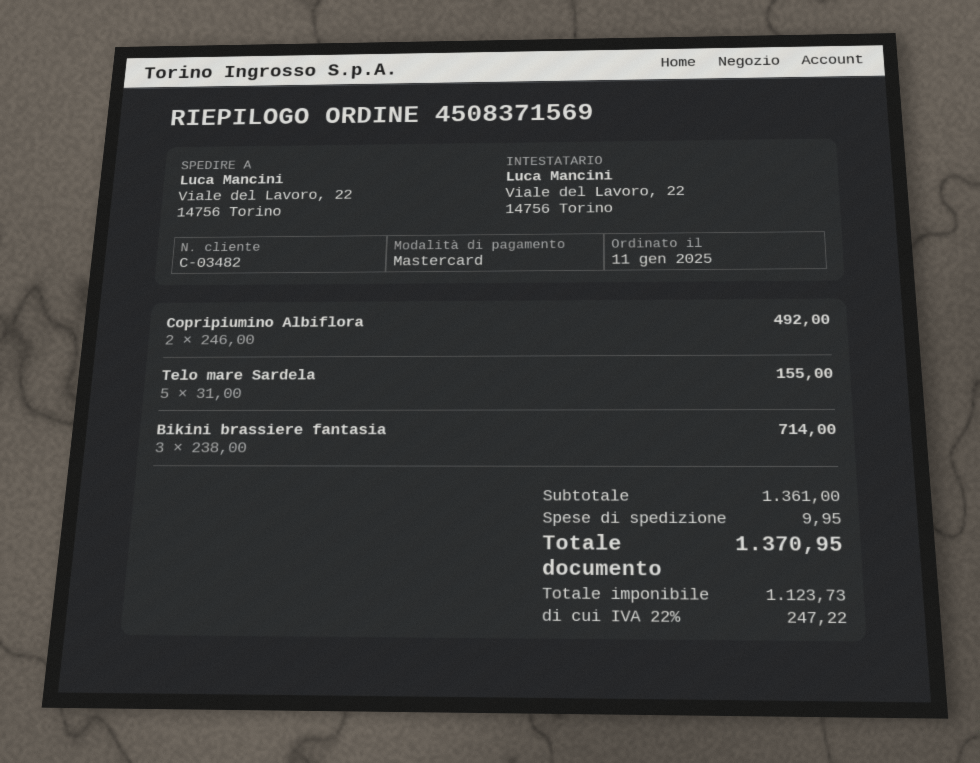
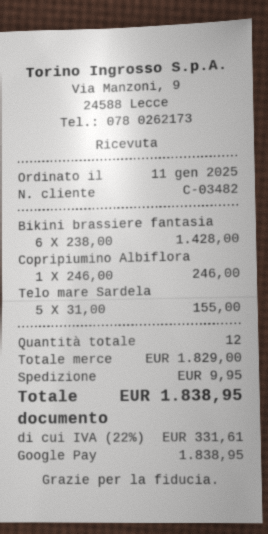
payment method: Mastercard -> Google Pay
Copripiumino Albiflora: 2 x 246.00 = 492.00 -> 1 x 246.00 = 246.00
Bikini brassiere fantasia: 3 x 238.00 = 714.00 -> 6 x 238.00 = 1428.00
subtotal: 1361.00 -> 1829.00
tax: 22% = 247.22 -> 22% = 331.61
total: 1370.95 -> 1838.95

